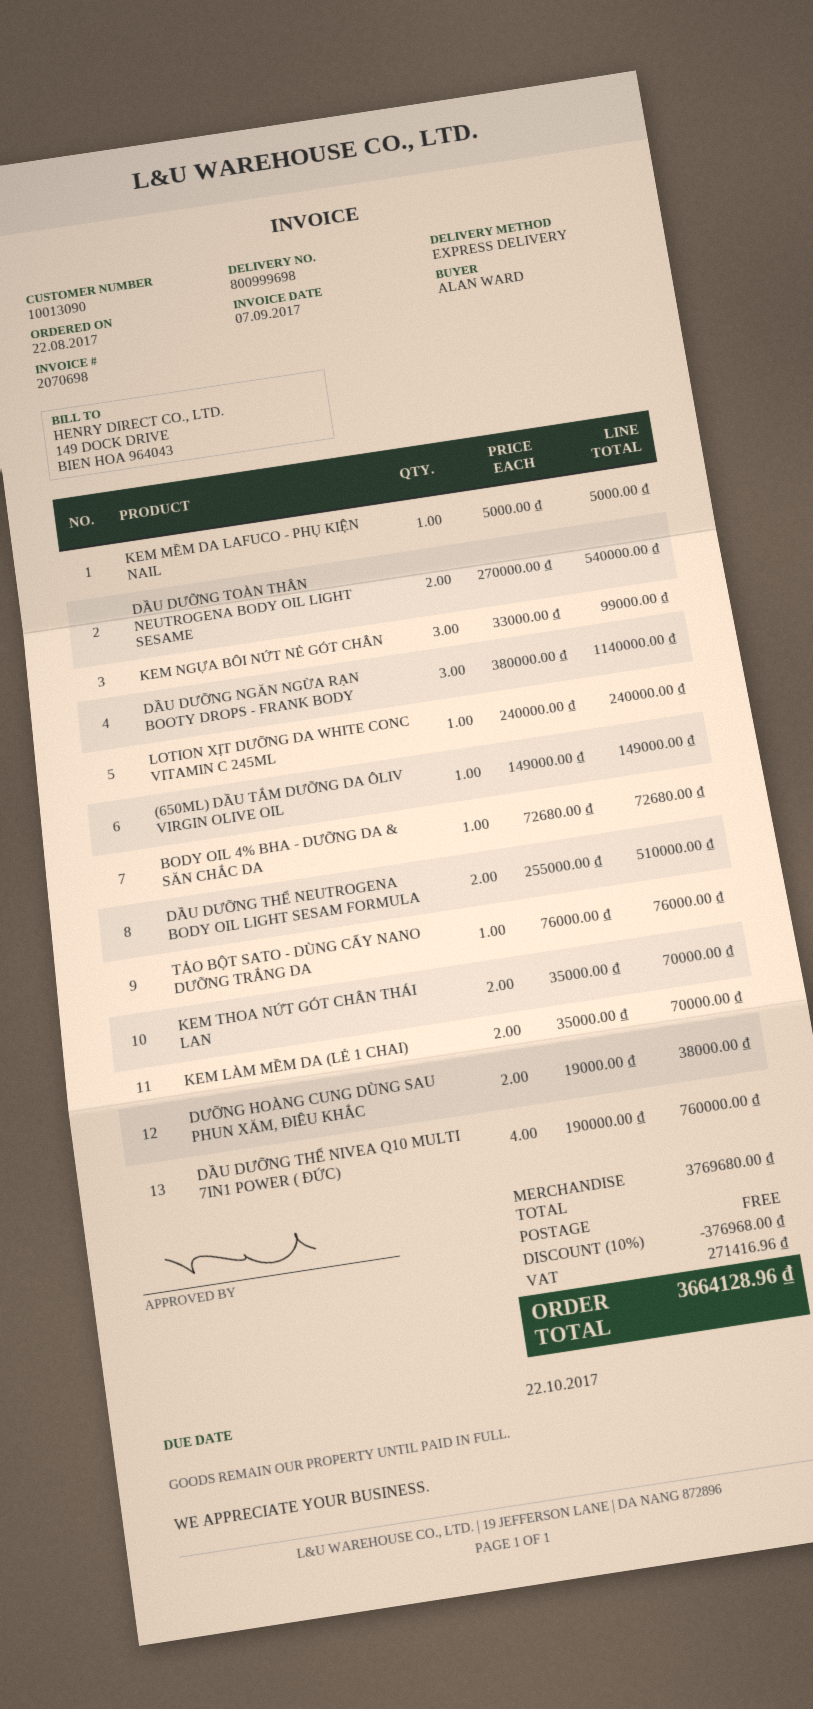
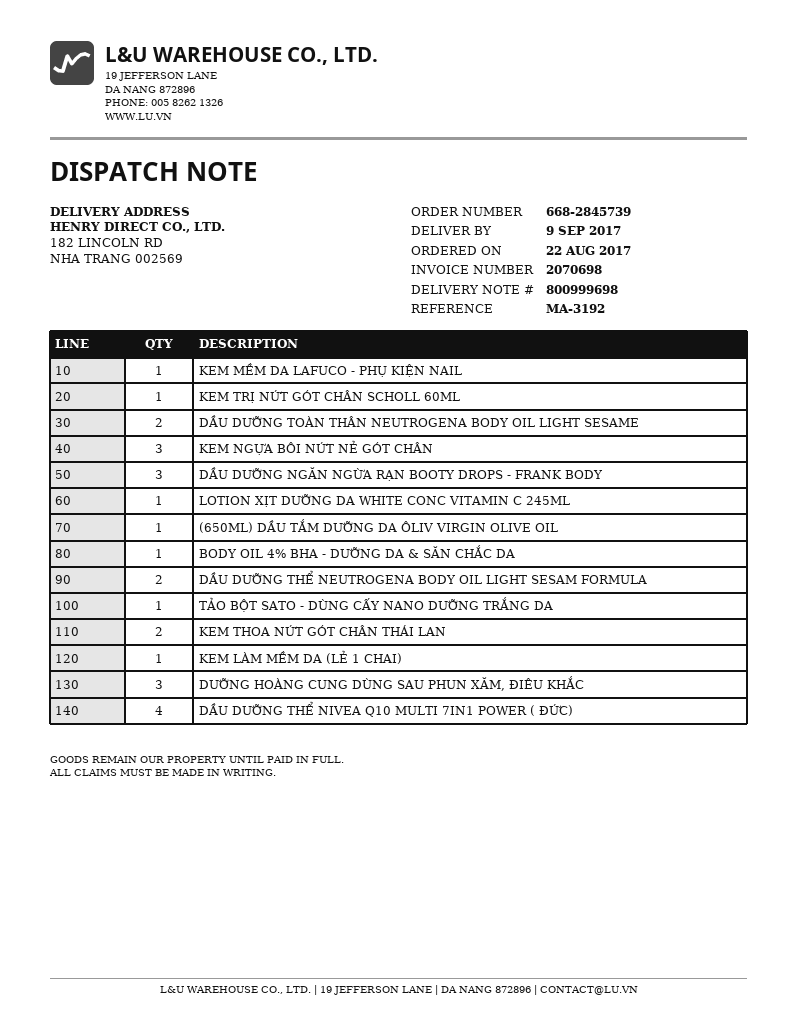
KEM LÀM MỀM DA (LẺ 1 CHAI): 2 -> 1
DƯỠNG HOÀNG CUNG DÙNG SAU PHUN XĂM, ĐIÊU KHẮC: 2 -> 3
KEM TRỊ NỨT GÓT CHÂN SCHOLL 60ML: none -> 1

